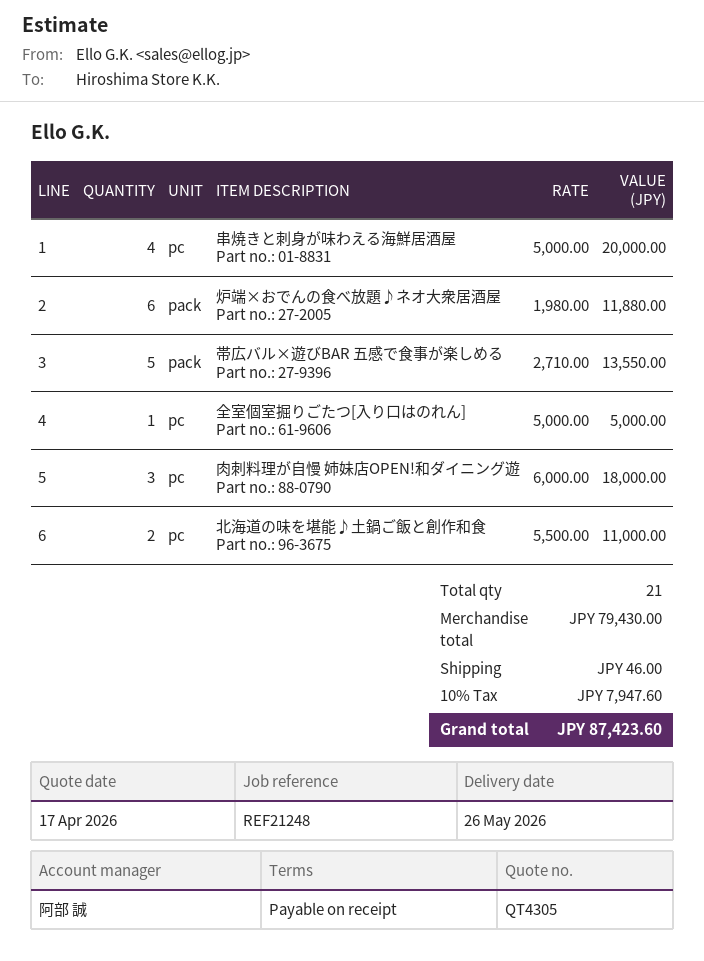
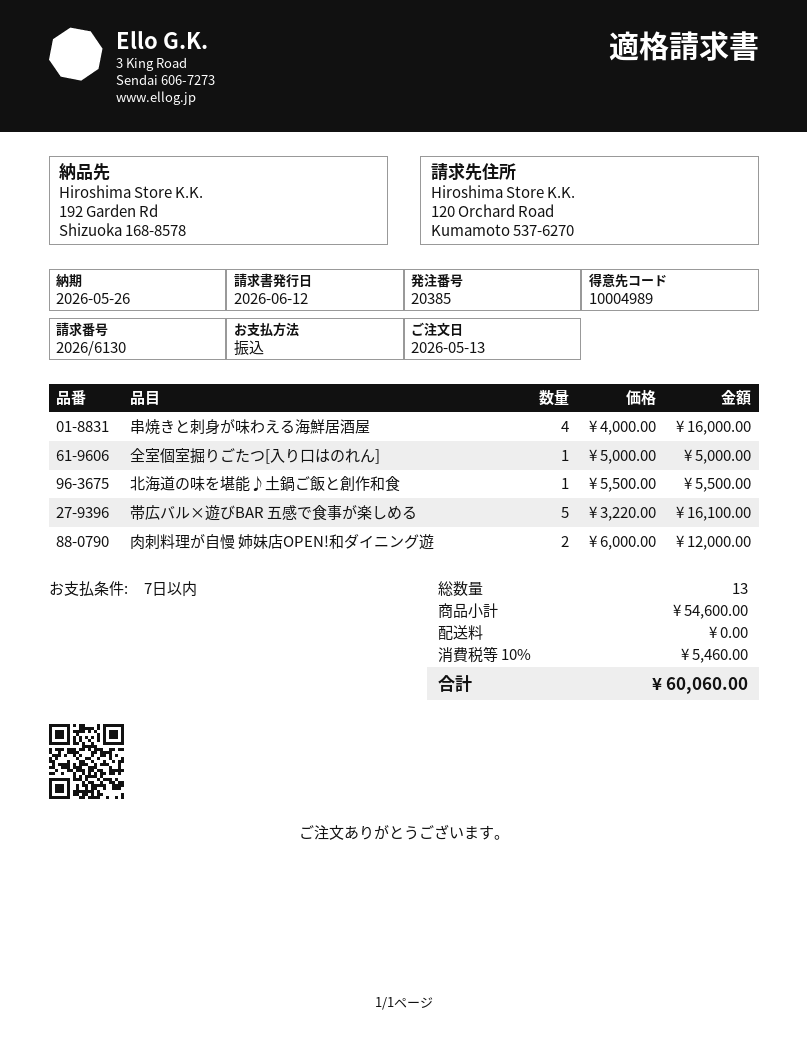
payment terms: on receipt -> 7 days
串焼きと刺身が味わえる海鮮居酒屋: 4 x 5000.00 = 20000.00 -> 4 x 4000.00 = 16000.00
炉端×おでんの食べ放題♪ネオ大衆居酒屋: 6 x 1980.00 = 11880.00 -> none
帯広バル×遊びBAR 五感で食事が楽しめる: 5 x 2710.00 = 13550.00 -> 5 x 3220.00 = 16100.00
肉刺料理が自慢 姉妹店OPEN!和ダイニング遊: 3 x 6000.00 = 18000.00 -> 2 x 6000.00 = 12000.00
北海道の味を堪能♪土鍋ご飯と創作和食: 2 x 5500.00 = 11000.00 -> 1 x 5500.00 = 5500.00
total quantity: 21 -> 13
subtotal: 79430.00 -> 54600.00
shipping: 46.00 -> 0.00
tax: 10% = 7947.60 -> 10% = 5460.00
total: 87423.60 -> 60060.00

